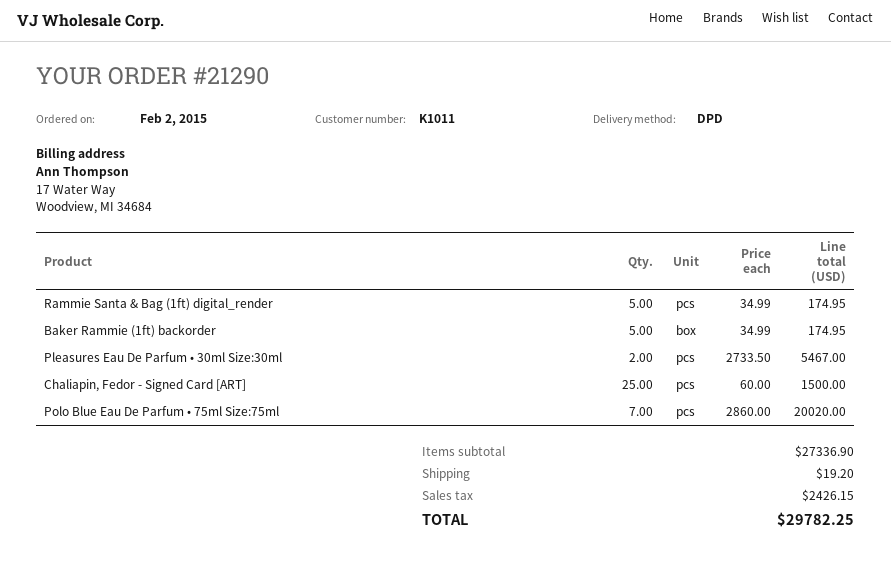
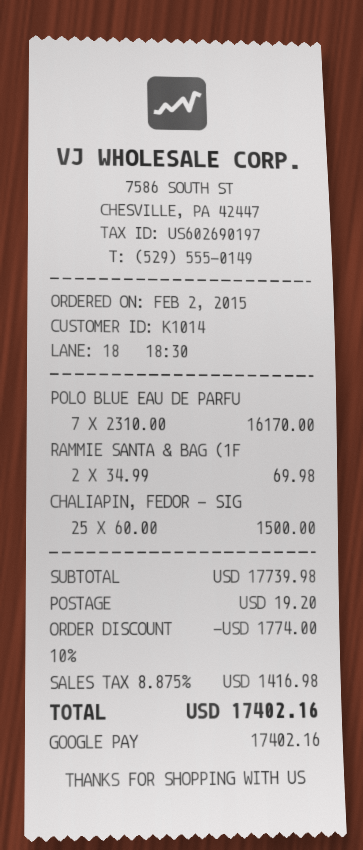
customer number: K1011 -> K1014
Rammie Santa & Bag (1ft) digital_render: 5 x 34.99 = 174.95 -> 2 x 34.99 = 69.98
Baker Rammie (1ft) backorder: 5 x 34.99 = 174.95 -> none
Pleasures Eau De Parfum • 30ml Size:30ml: 2 x 2733.50 = 5467.00 -> none
Polo Blue Eau De Parfum • 75ml Size:75ml: 7 x 2860.00 = 20020.00 -> 7 x 2310.00 = 16170.00
subtotal: 27336.90 -> 17739.98
discount: none -> 10% = 1774.00
tax: 2426.15 -> 1416.98
total: 29782.25 -> 17402.16

